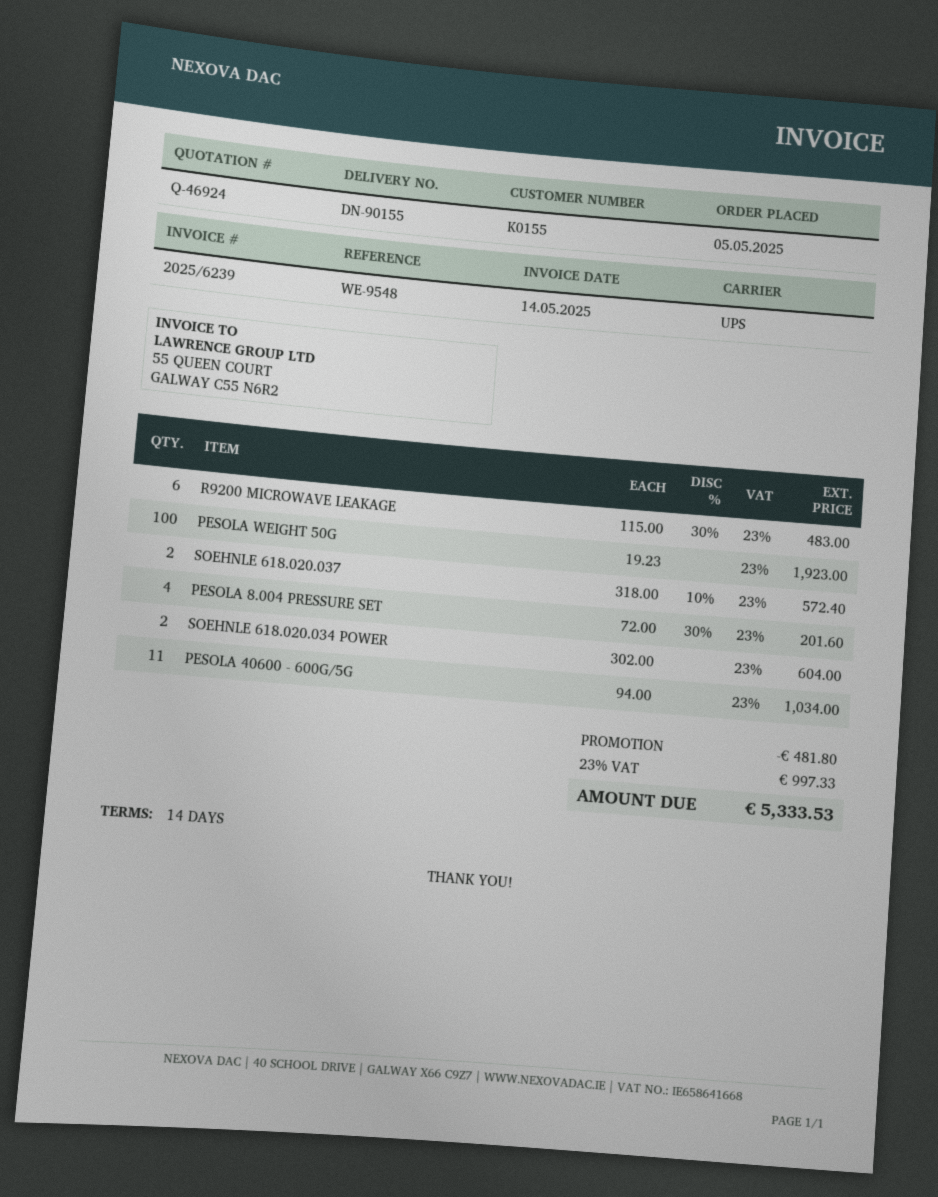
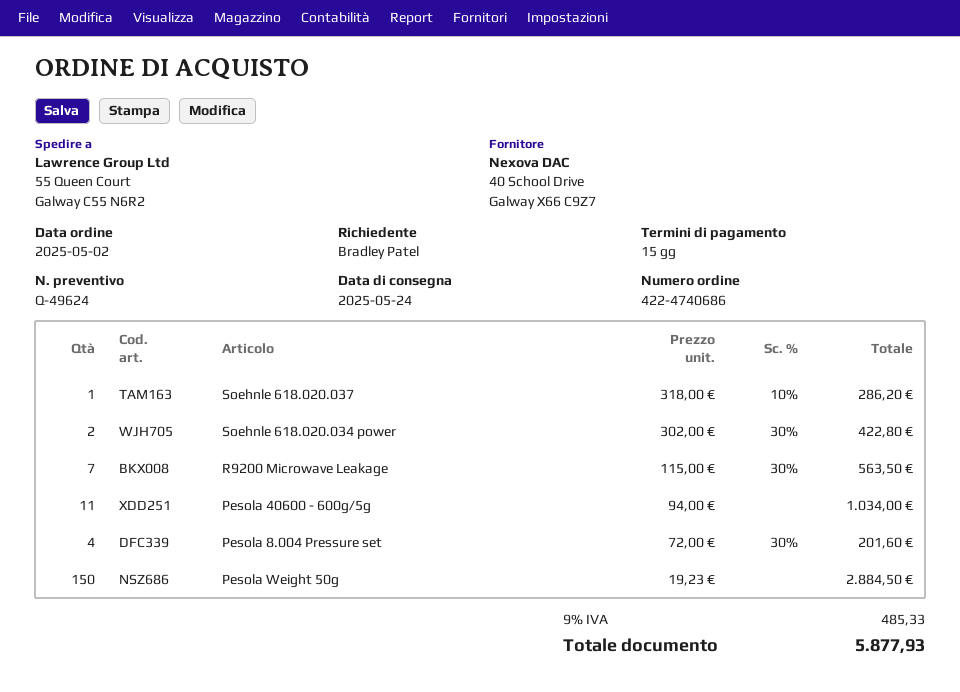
quote number: Q-46924 -> Q-49624
order date: 2025-05-05 -> 2025-05-02
payment terms: 14 days -> 15 days
R9200 MICROWAVE LEAKAGE: 6 x 115.00 - 30% = 483.00 -> 7 x 115.00 - 30% = 563.50
PESOLA WEIGHT 50G: 100 x 19.23 = 1923.00 -> 150 x 19.23 = 2884.50
SOEHNLE 618.020.037: 2 x 318.00 - 10% = 572.40 -> 1 x 318.00 - 10% = 286.20
SOEHNLE 618.020.034 POWER: 2 x 302.00 = 604.00 -> 2 x 302.00 - 30% = 422.80
discount: 481.80 -> none
tax: 23% = 997.33 -> 9% = 485.33
total: 5333.53 -> 5877.93

